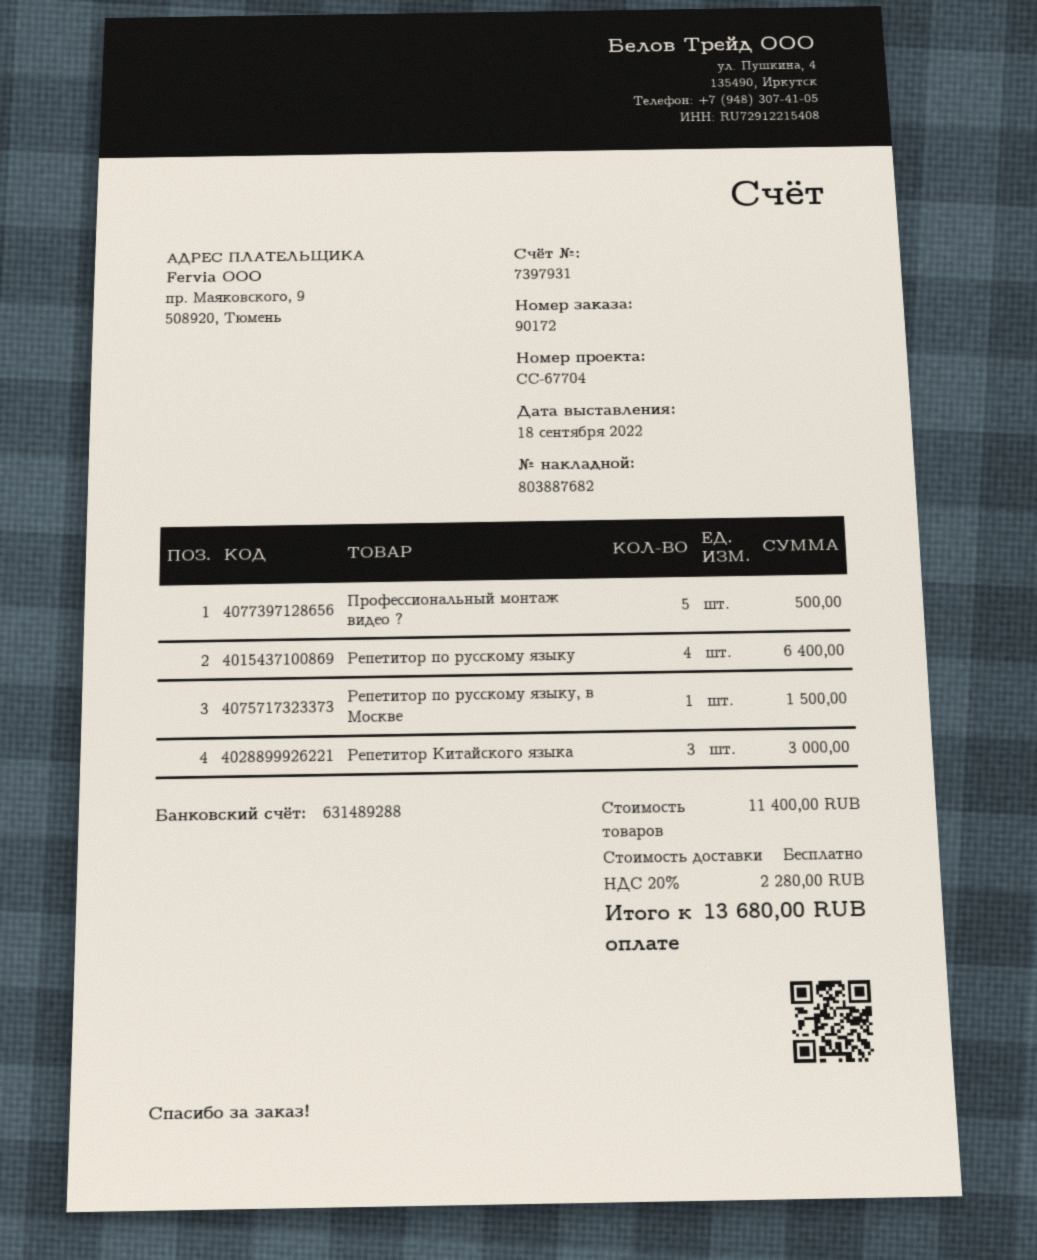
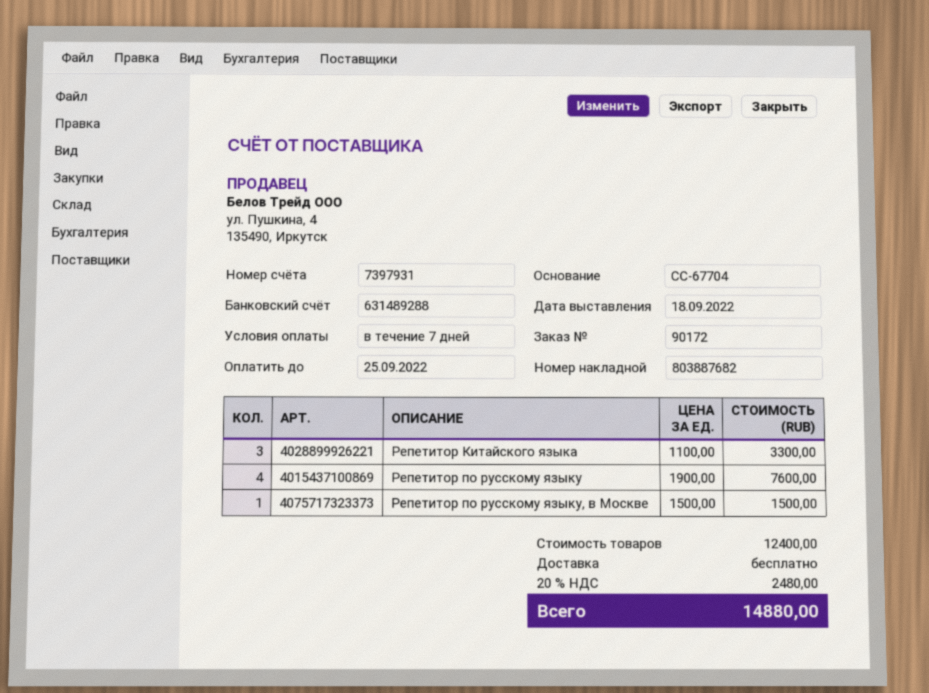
Профессиональный монтаж видео ?: 5 for 500.00 -> none
Репетитор по русскому языку: 4 for 6400.00 -> 4 for 7600.00
Репетитор Китайского языка: 3 for 3000.00 -> 3 for 3300.00
subtotal: 11400.00 -> 12400.00
tax: 20% = 2280.00 -> 20% = 2480.00
total: 13680.00 -> 14880.00

